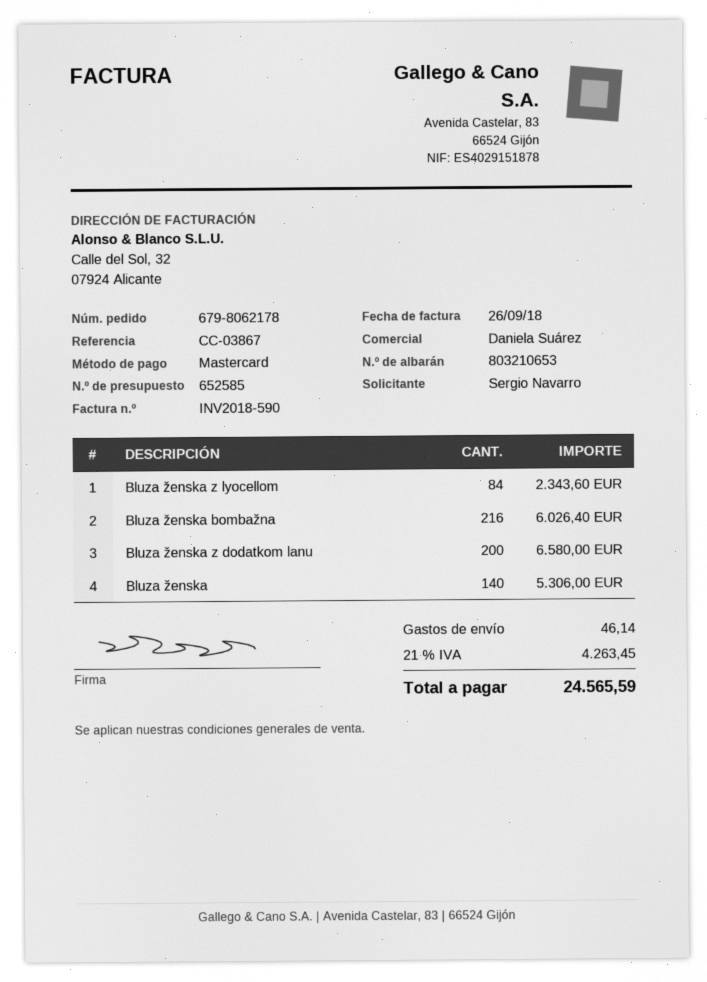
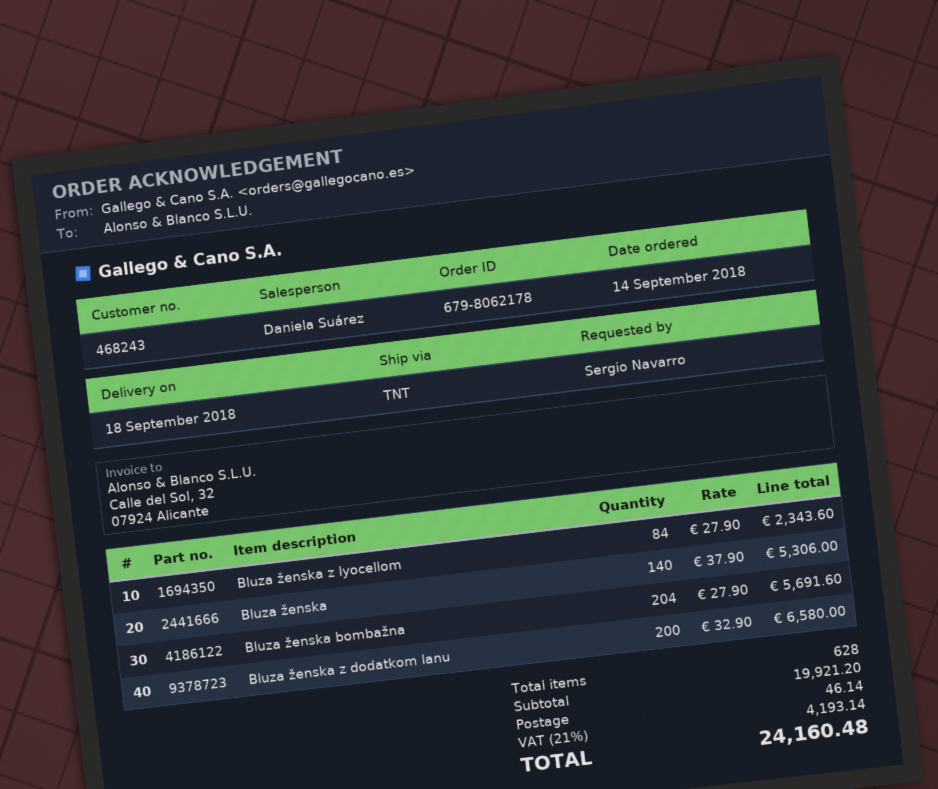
Bluza ženska bombažna: 216 for 6026.40 -> 204 for 5691.60
tax: 21% = 4263.45 -> 21% = 4193.14
total: 24565.59 -> 24160.48

